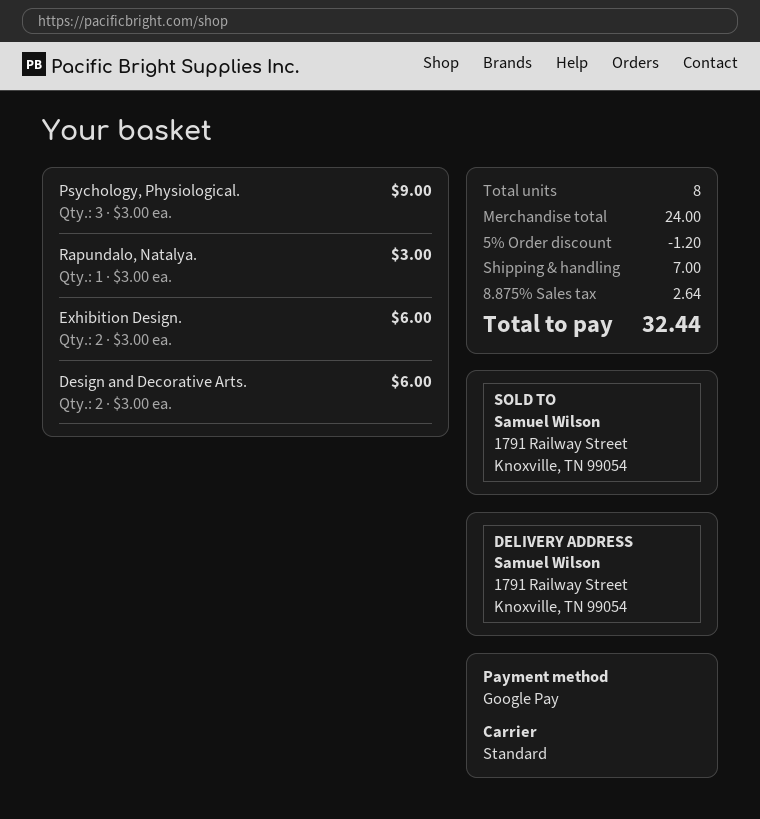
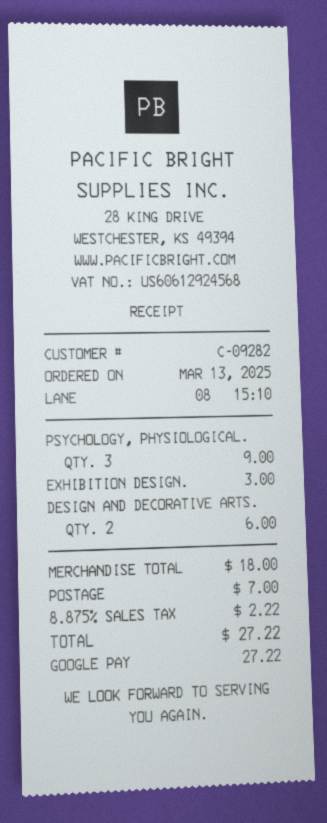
Rapundalo, Natalya.: 1 for 3.00 -> none
Exhibition Design.: 2 for 6.00 -> 1 for 3.00
subtotal: 24.00 -> 18.00
discount: 5% = 1.20 -> none
tax: 8.875% = 2.64 -> 8.875% = 2.22
total: 32.44 -> 27.22

